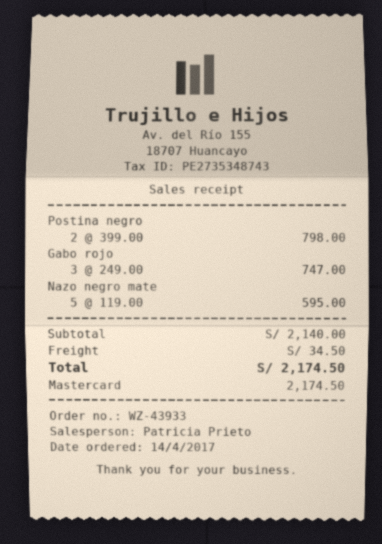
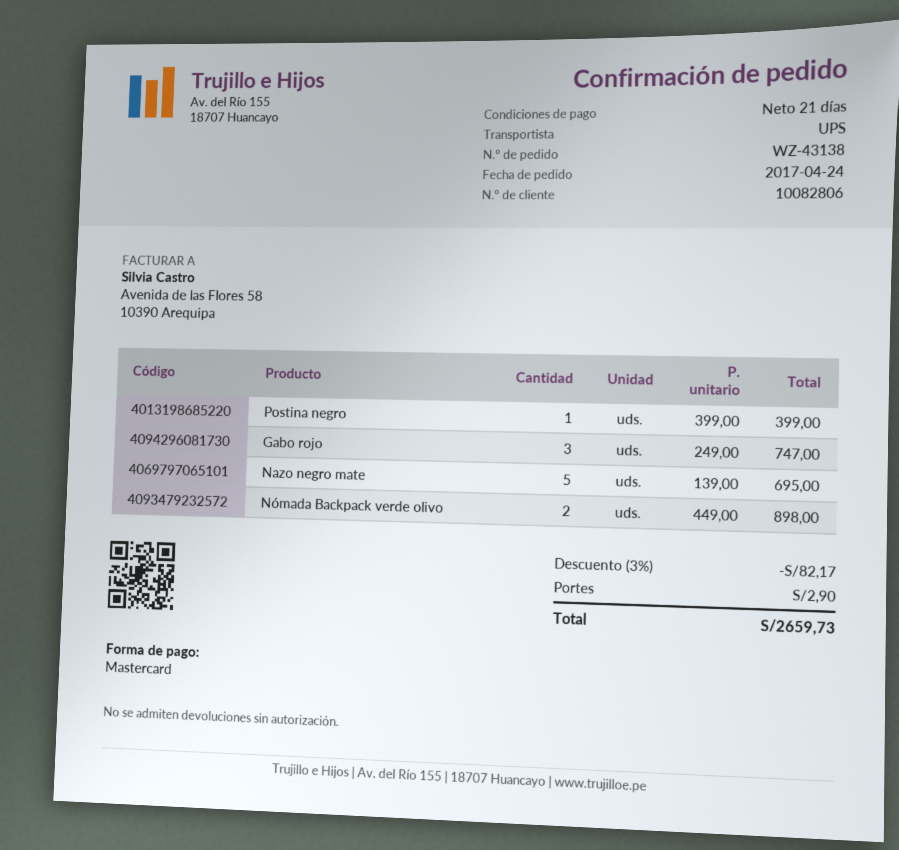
order number: WZ-43933 -> WZ-43138
order date: 2017-04-14 -> 2017-04-24
Postina negro: 2 x 399.00 = 798.00 -> 1 x 399.00 = 399.00
Nazo negro mate: 5 x 119.00 = 595.00 -> 5 x 139.00 = 695.00
Nómada Backpack verde olivo: none -> 2 x 449.00 = 898.00
discount: none -> 3% = 82.17
shipping: 34.50 -> 2.90
total: 2174.50 -> 2659.73

